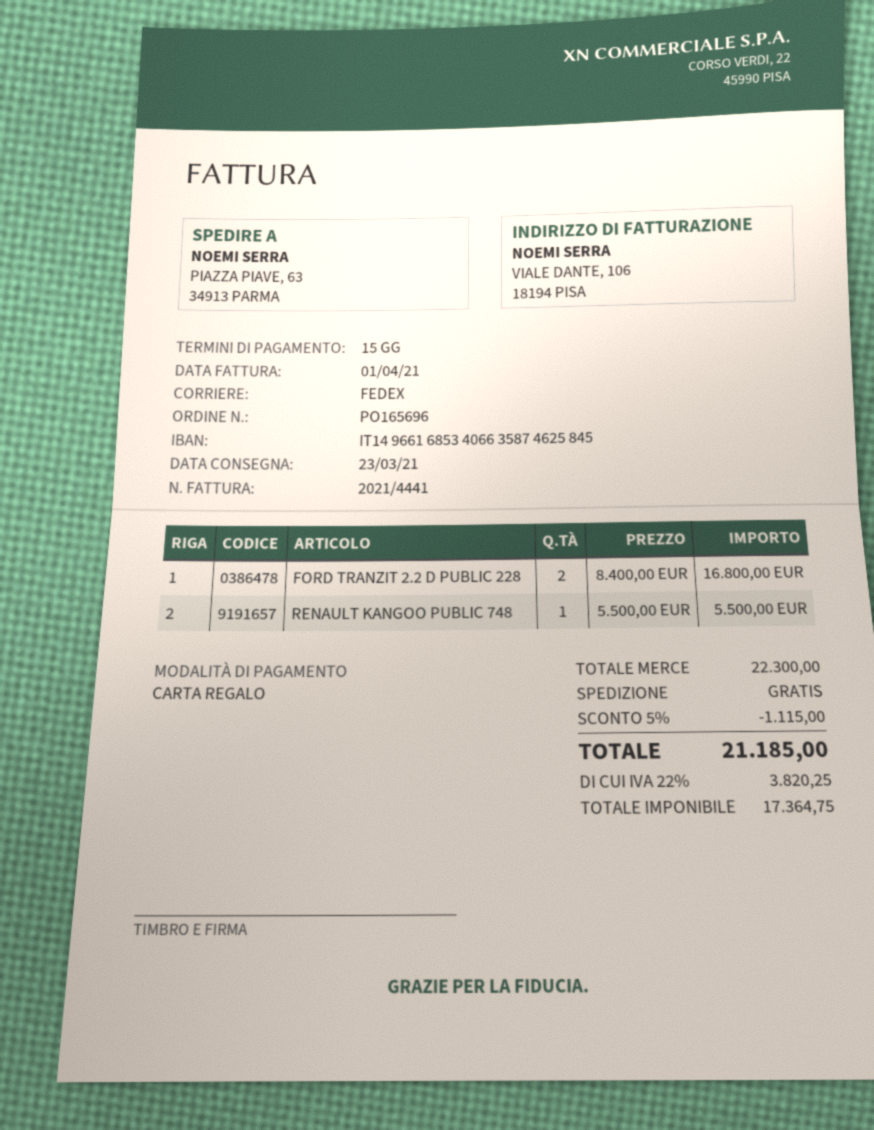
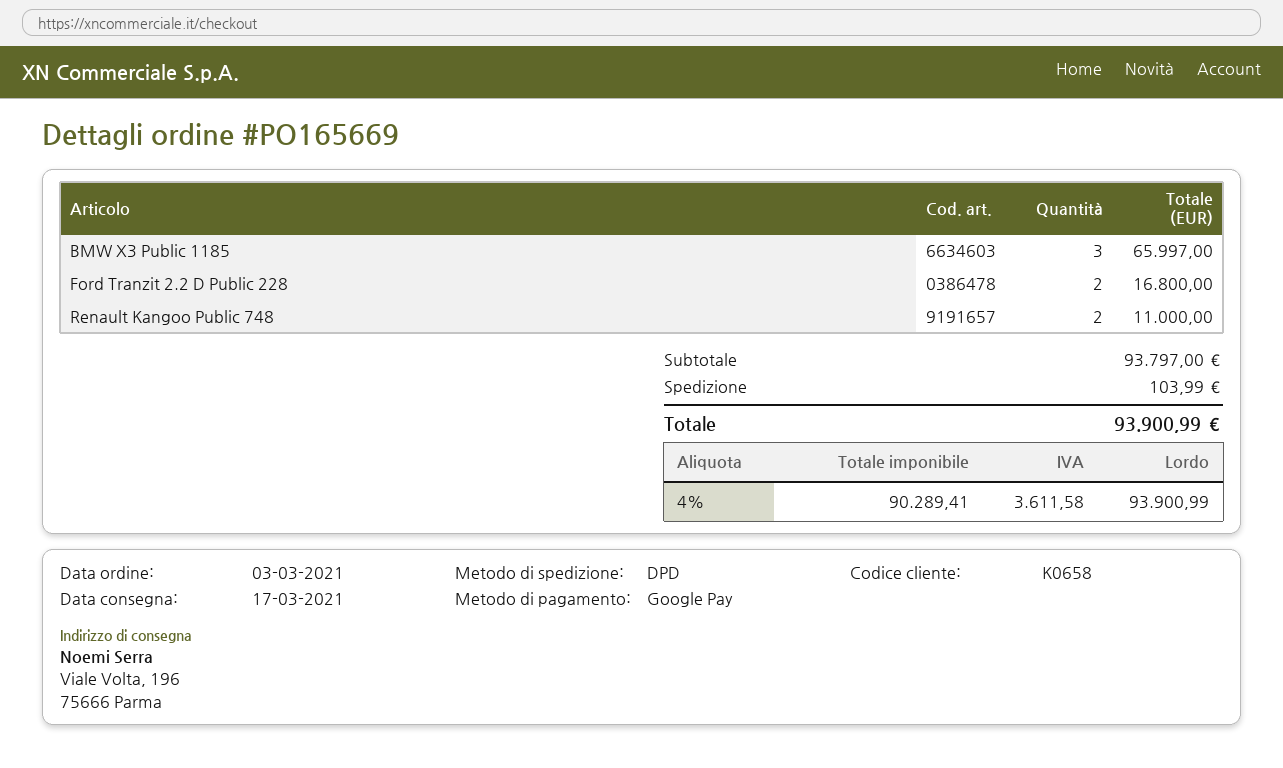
order number: PO165696 -> PO165669
delivery date: 2021-03-23 -> 2021-03-17
payment method: gift card -> Google Pay
shipping method: FedEx -> DPD
ship to: PIAZZA PIAVE, 63, 34913 PARMA -> Viale Volta, 196, 75666 Parma
RENAULT KANGOO PUBLIC 748: 1 for 5500.00 -> 2 for 11000.00
BMW X3 Public 1185: none -> 3 for 65997.00
subtotal: 22300.00 -> 93797.00
discount: 5% = 1115.00 -> none
shipping: 0.00 -> 103.99
net: 17364.75 -> 90289.41
tax: 22% = 3820.25 -> 4% = 3611.58
total: 21185.00 -> 93900.99

